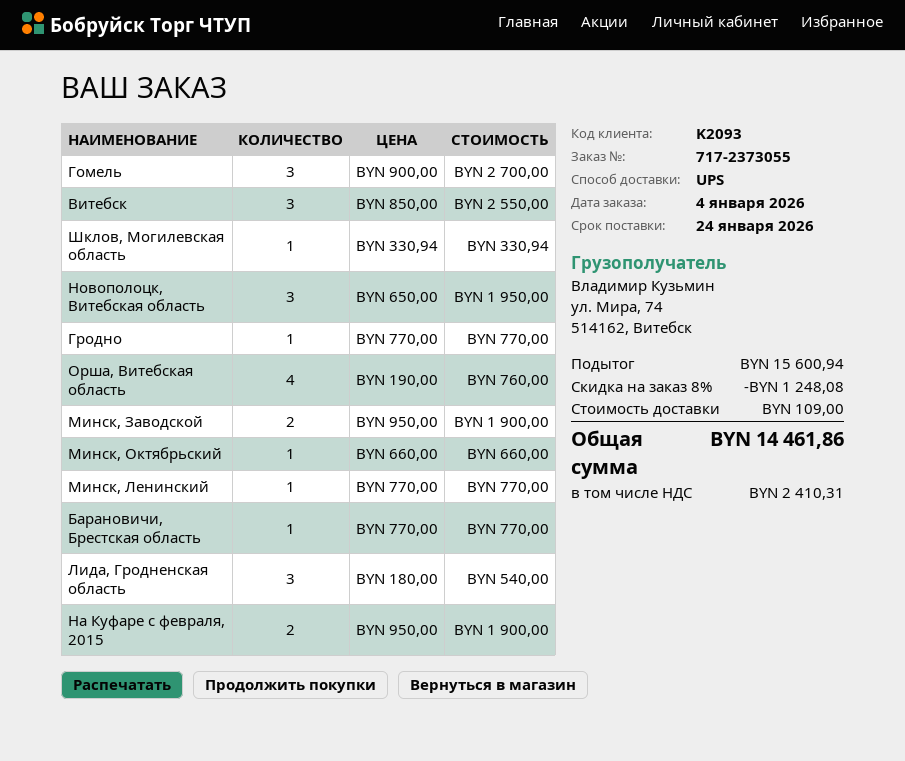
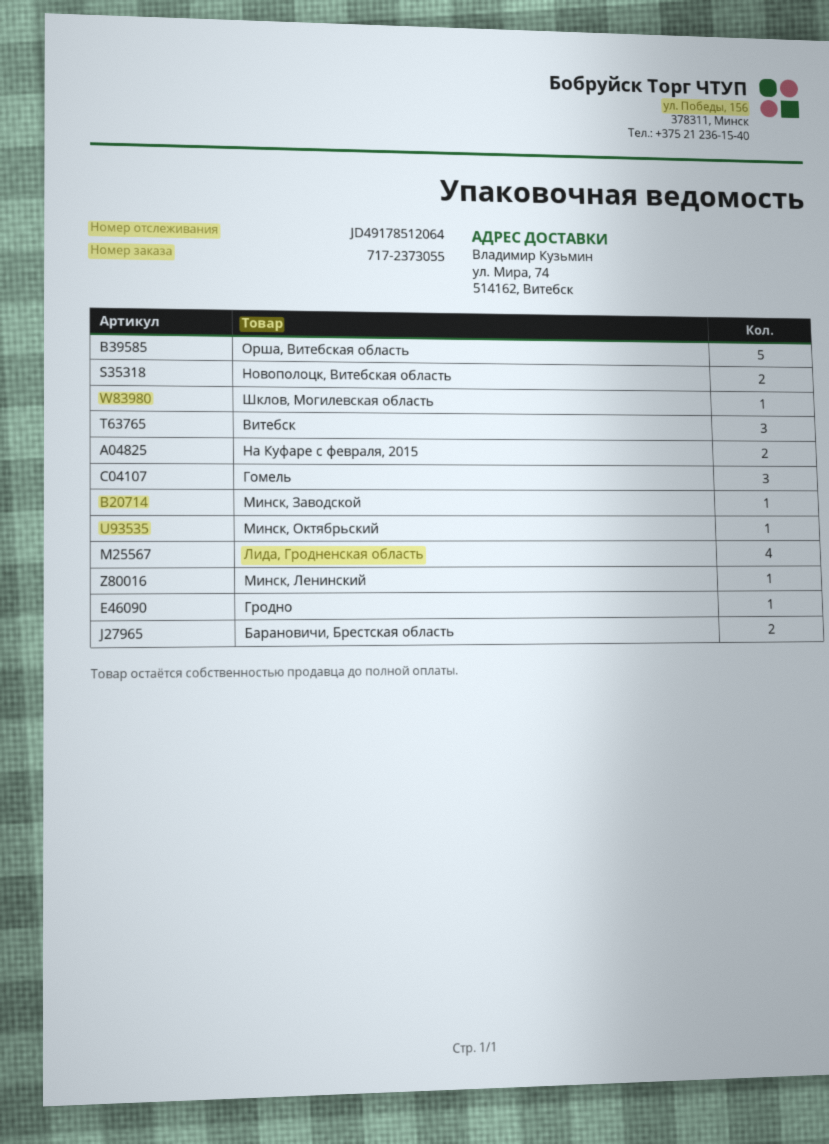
Новополоцк, Витебская область: 3 -> 2
Орша, Витебская область: 4 -> 5
Минск, Заводской: 2 -> 1
Барановичи, Брестская область: 1 -> 2
Лида, Гродненская область: 3 -> 4

